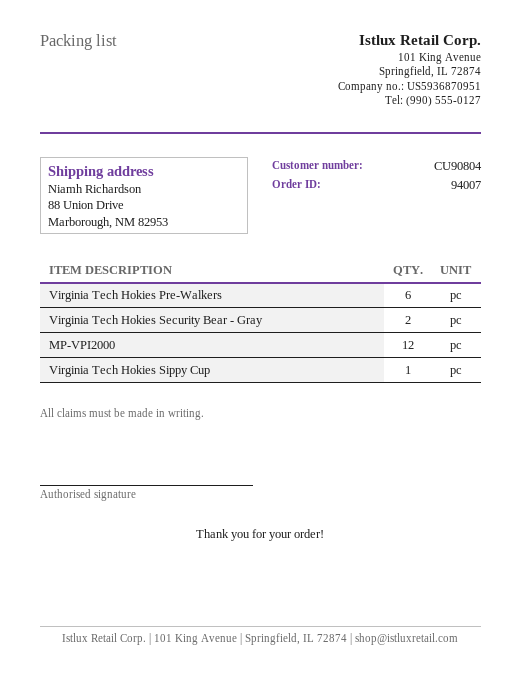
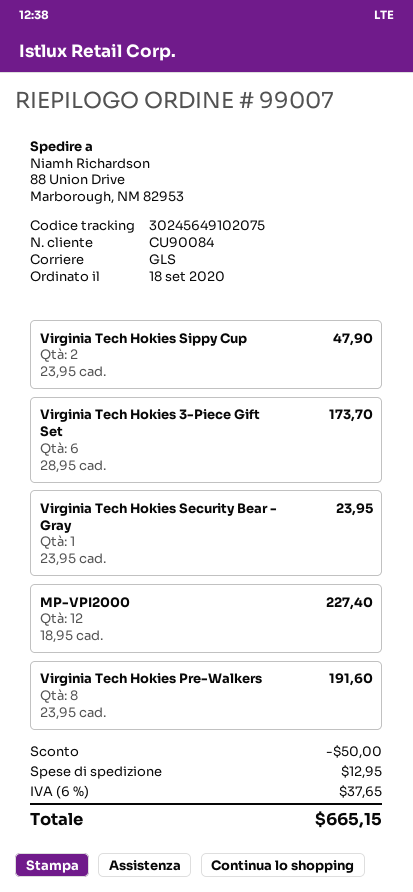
order number: 94007 -> 99007
customer number: CU90804 -> CU90084
Virginia Tech Hokies Pre-Walkers: 6 -> 8
Virginia Tech Hokies Security Bear - Gray: 2 -> 1
Virginia Tech Hokies Sippy Cup: 1 -> 2
Virginia Tech Hokies 3-Piece Gift Set: none -> 6

